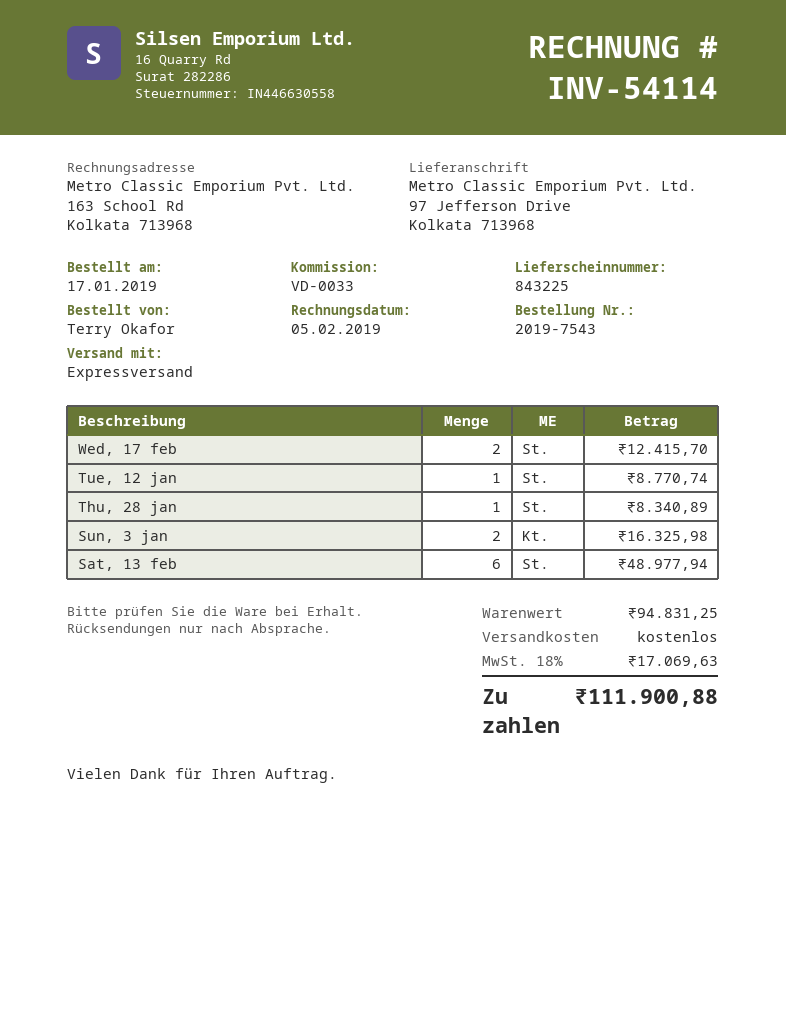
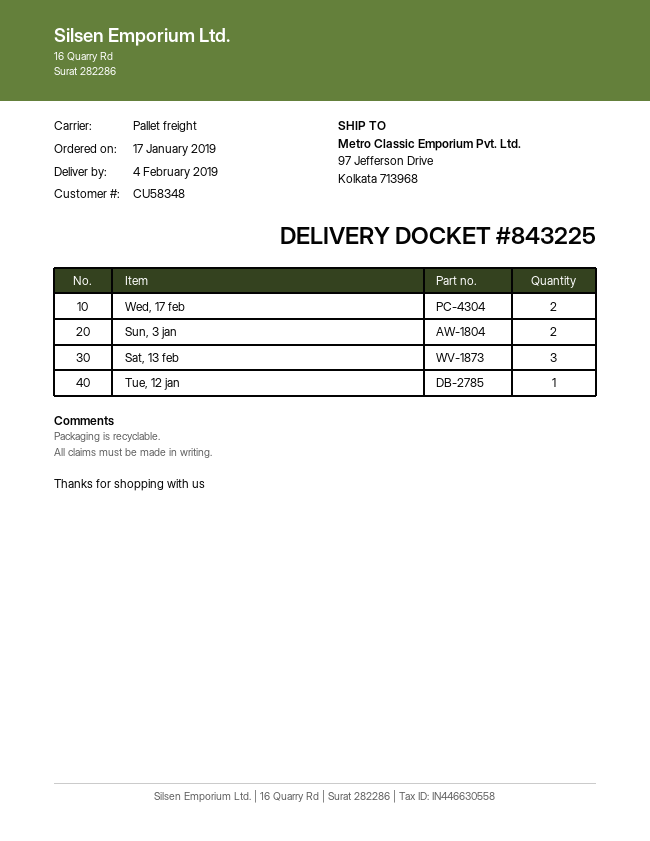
shipping method: express -> pallet freight
Thu, 28 jan: 1 -> none
Sat, 13 feb: 6 -> 3

